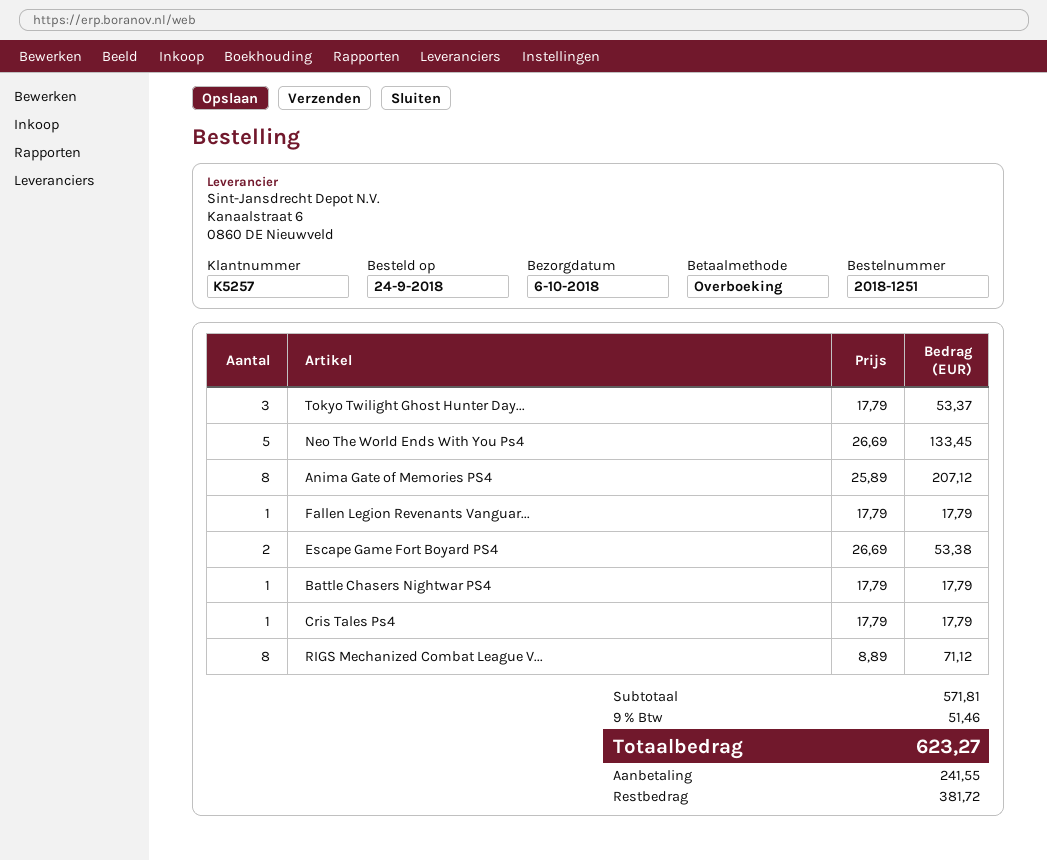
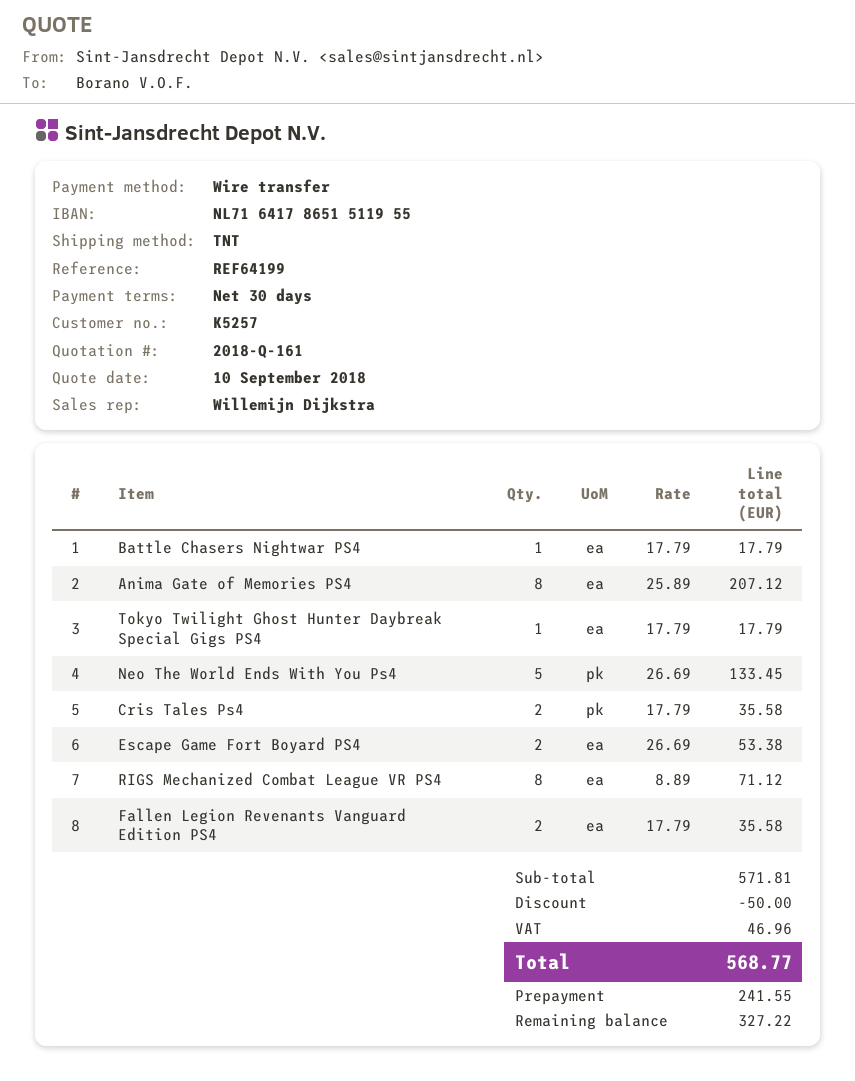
Tokyo Twilight Ghost Hunter Day...: 3 x 17.79 = 53.37 -> 1 x 17.79 = 17.79
Fallen Legion Revenants Vanguar...: 1 x 17.79 = 17.79 -> 2 x 17.79 = 35.58
Cris Tales Ps4: 1 x 17.79 = 17.79 -> 2 x 17.79 = 35.58
discount: none -> 50.00
tax: 51.46 -> 46.96
total: 623.27 -> 568.77
balance: 381.72 -> 327.22

